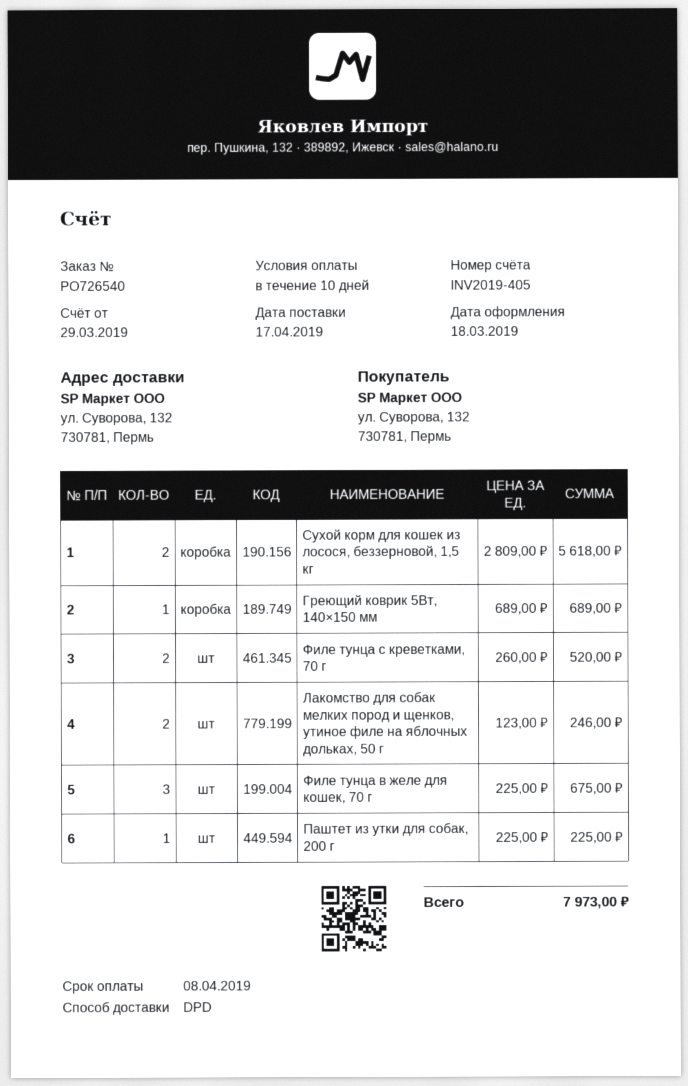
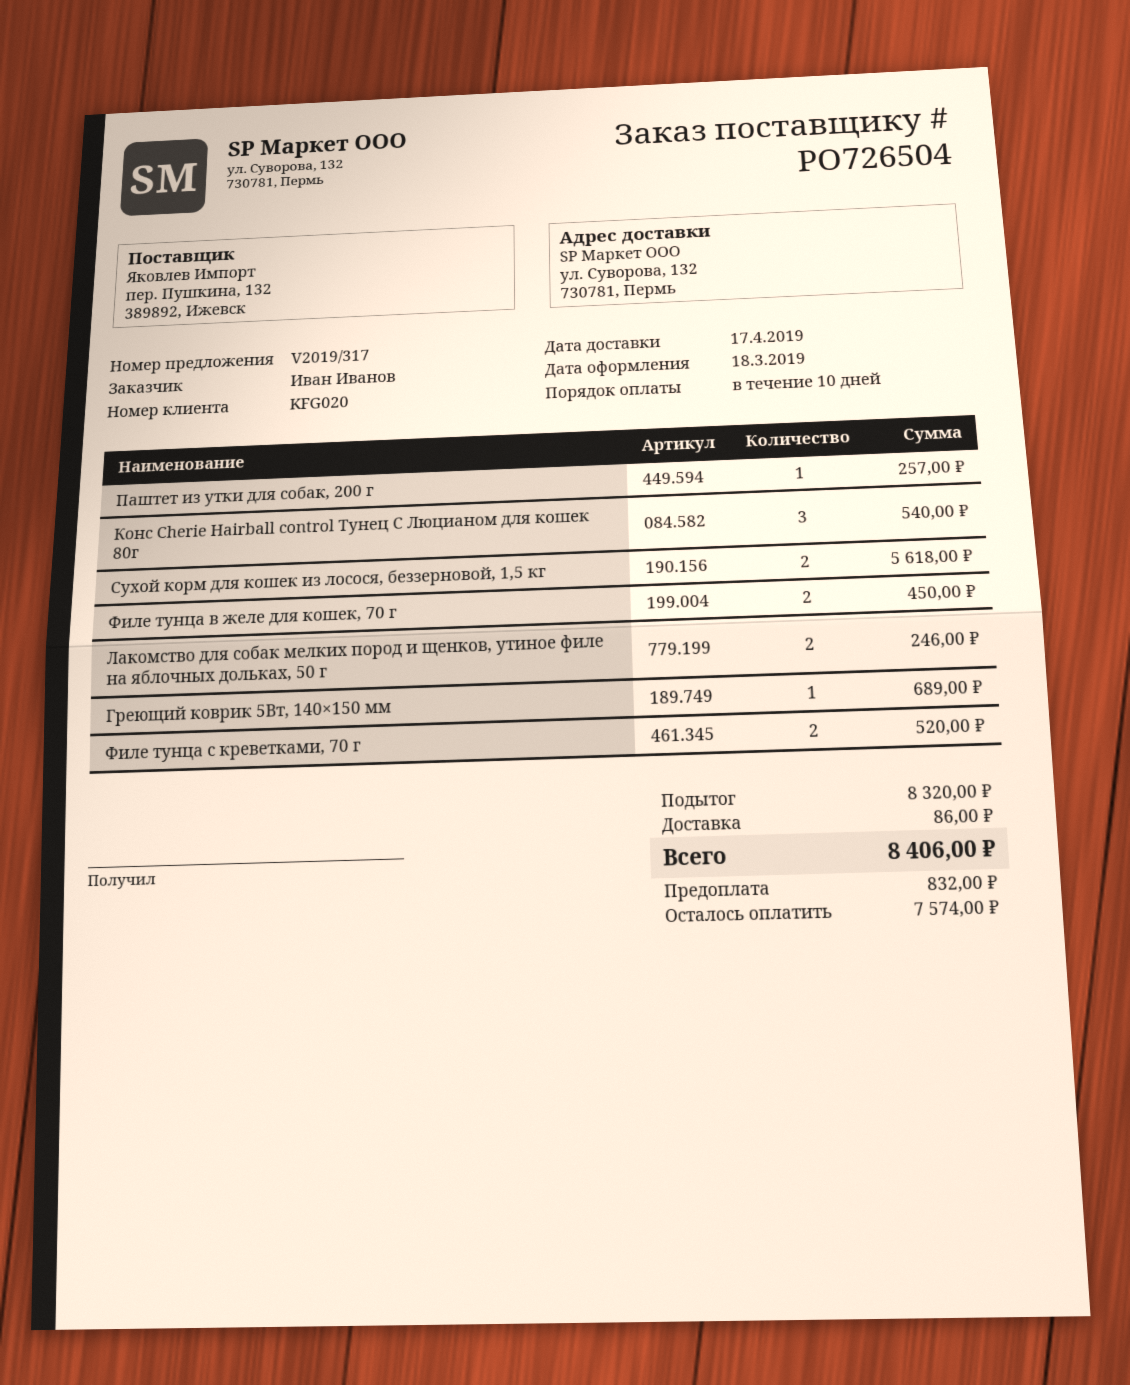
order number: PO726540 -> PO726504
Филе тунца в желе для кошек, 70 г: 3 for 675.00 -> 2 for 450.00
Паштет из утки для собак, 200 г: 1 for 225.00 -> 1 for 257.00
Конс Cherie Hairball control Тунец С Люцианом для кошек 80г: none -> 3 for 540.00
shipping: none -> 86.00
total: 7973.00 -> 8406.00

